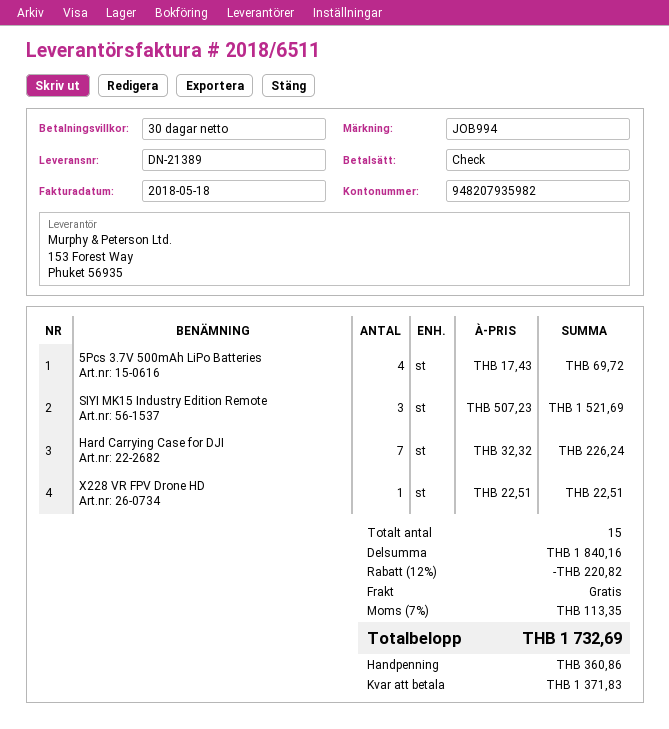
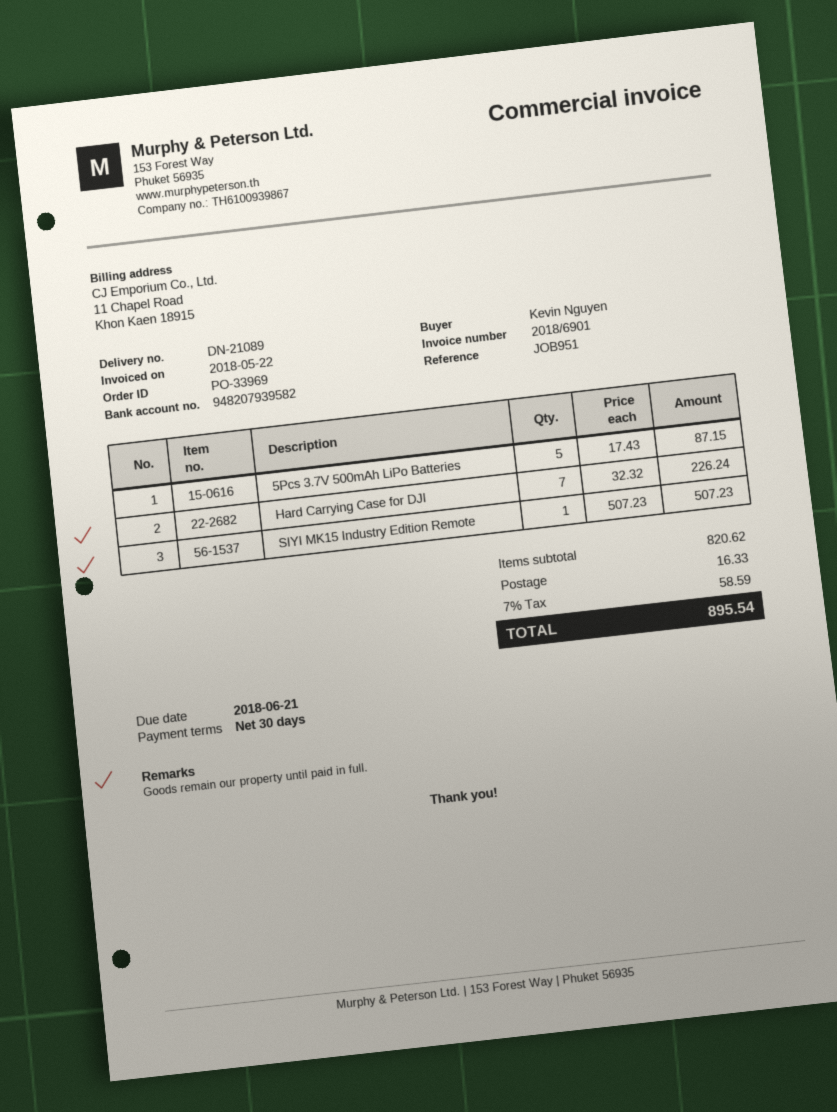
delivery note number: DN-21389 -> DN-21089
invoice number: 2018/6511 -> 2018/6901
invoice date: 2018-05-18 -> 2018-05-22
reference: JOB994 -> JOB951
bank account: 948207935982 -> 948207939582
5Pcs 3.7V 500mAh LiPo Batteries: 4 x 17.43 = 69.72 -> 5 x 17.43 = 87.15
SIYI MK15 Industry Edition Remote: 3 x 507.23 = 1521.69 -> 1 x 507.23 = 507.23
X228 VR FPV Drone HD: 1 x 22.51 = 22.51 -> none
subtotal: 1840.16 -> 820.62
discount: 12% = 220.82 -> none
shipping: 0.00 -> 16.33
tax: 7% = 113.35 -> 7% = 58.59
total: 1732.69 -> 895.54

